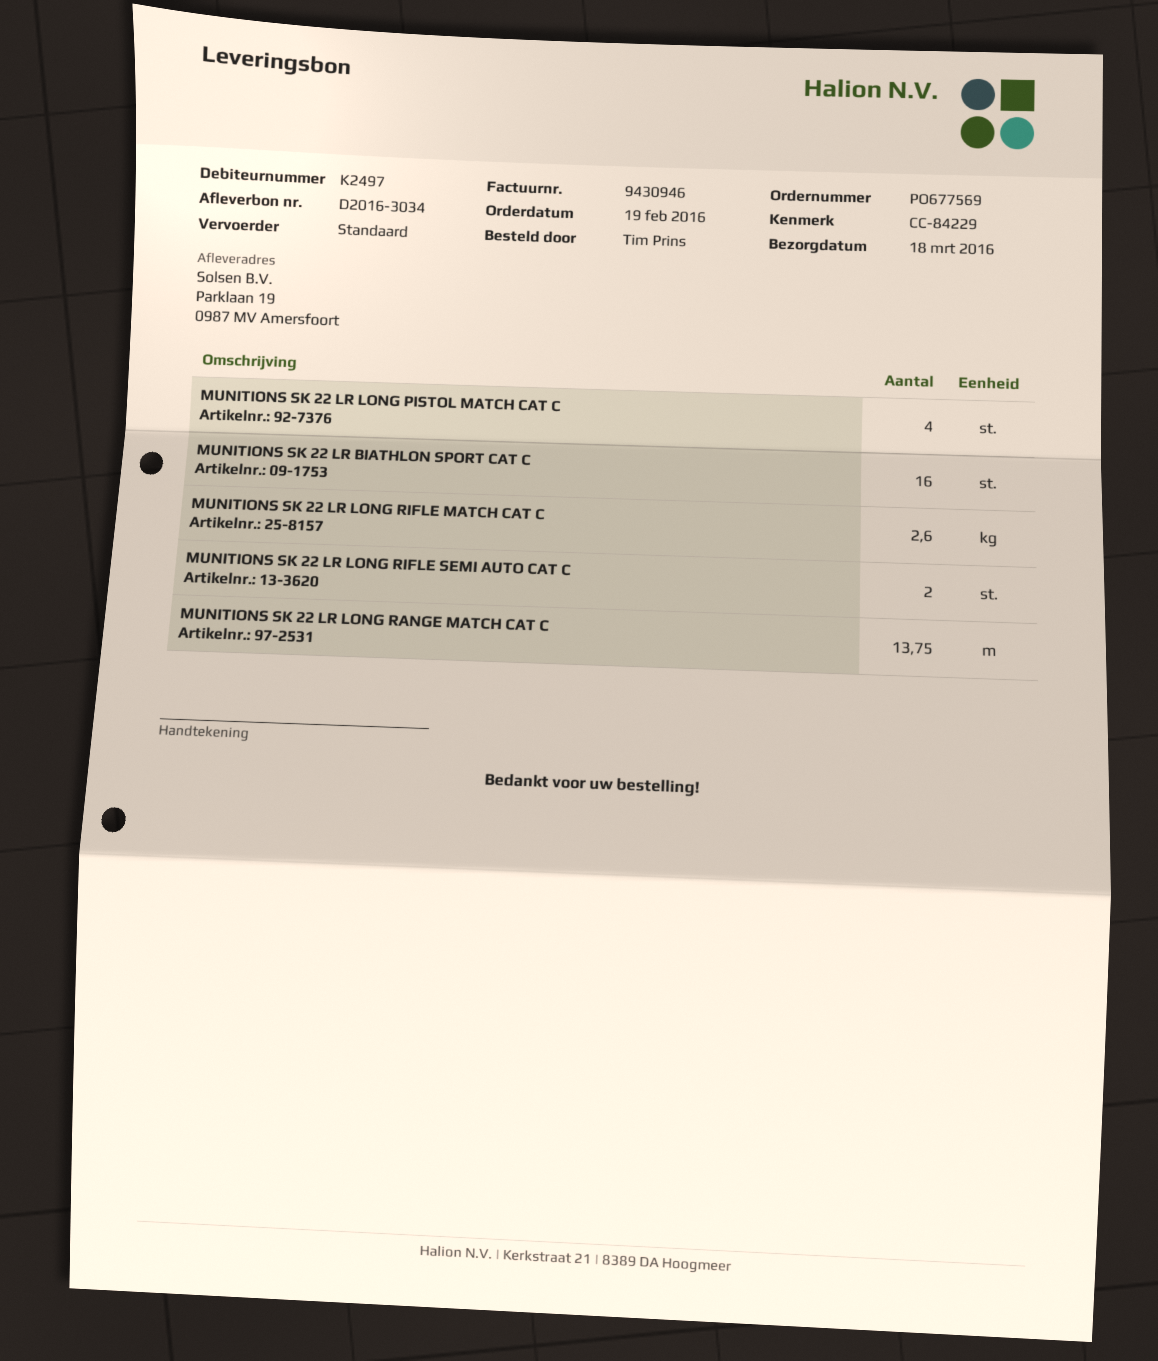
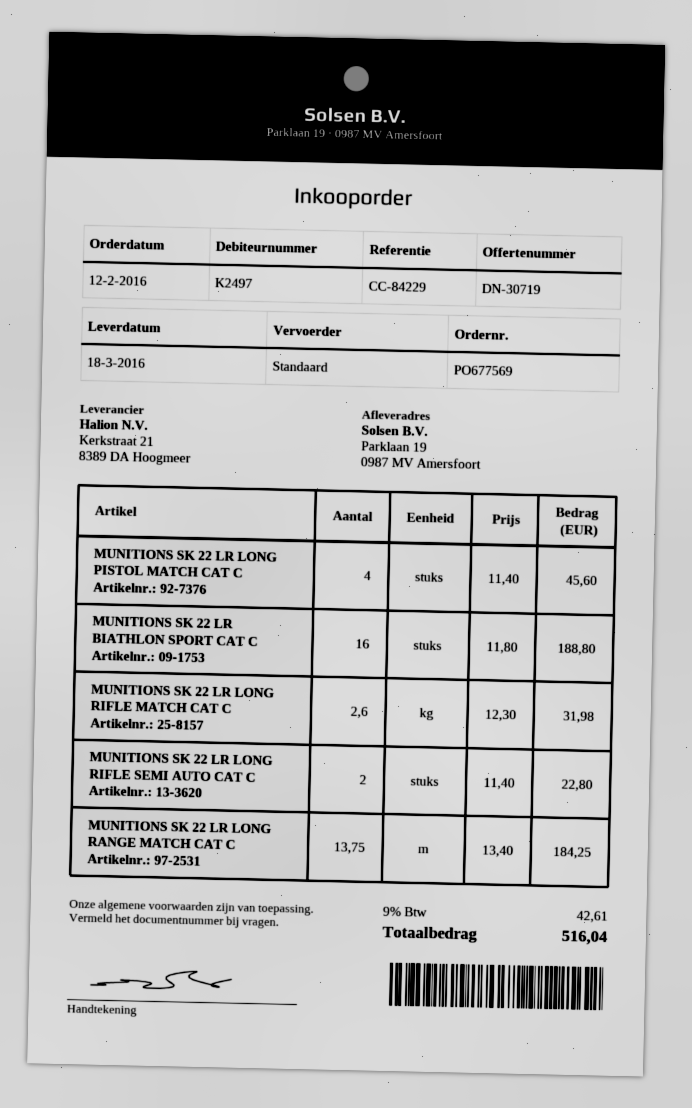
order date: 2016-02-19 -> 2016-02-12

